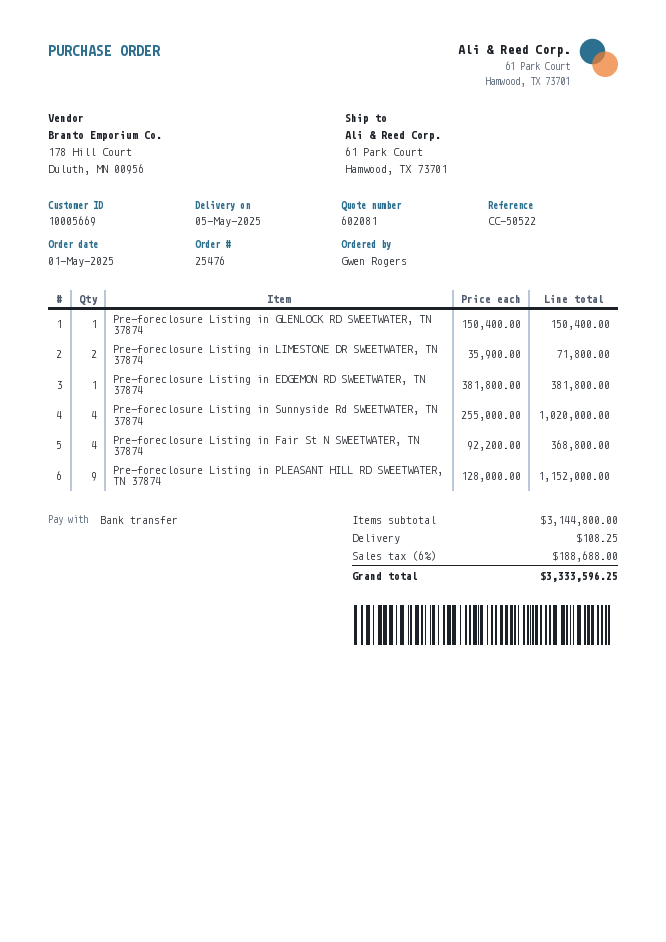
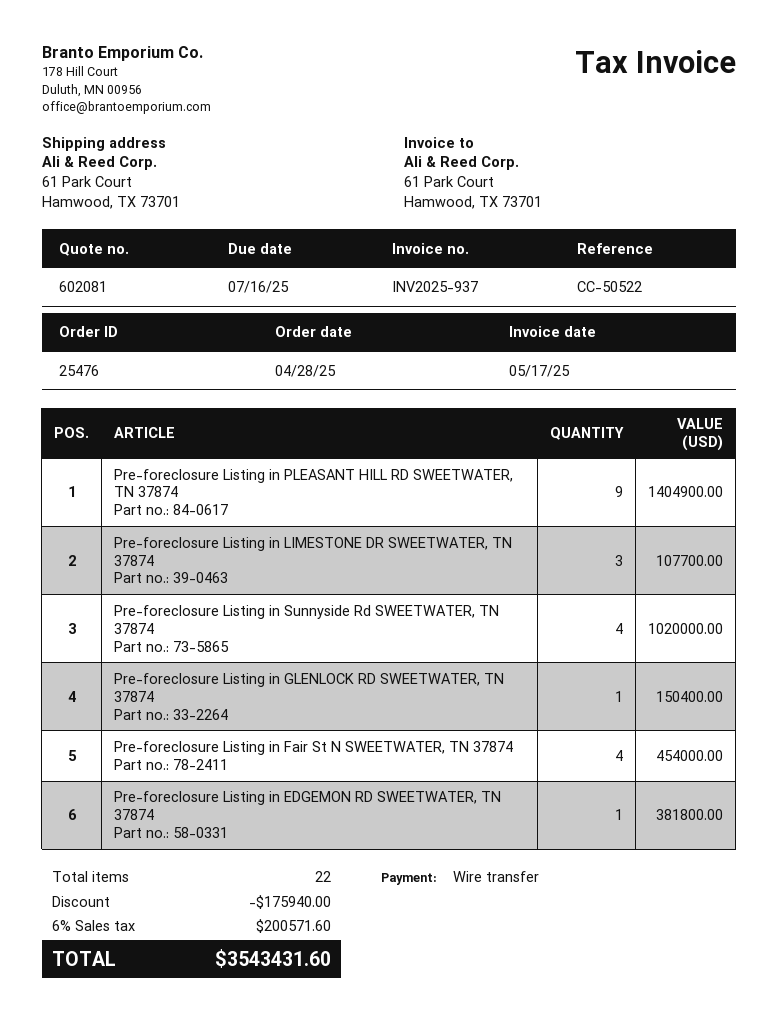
order date: 2025-05-01 -> 2025-04-28
Pre-foreclosure Listing in LIMESTONE DR SWEETWATER, TN 37874: 2 for 71800.00 -> 3 for 107700.00
Pre-foreclosure Listing in Fair St N SWEETWATER, TN 37874: 4 for 368800.00 -> 4 for 454000.00
Pre-foreclosure Listing in PLEASANT HILL RD SWEETWATER, TN 37874: 9 for 1152000.00 -> 9 for 1404900.00
discount: none -> 175940.00
shipping: 108.25 -> none
tax: 6% = 188688.00 -> 6% = 200571.60
total: 3333596.25 -> 3543431.60

